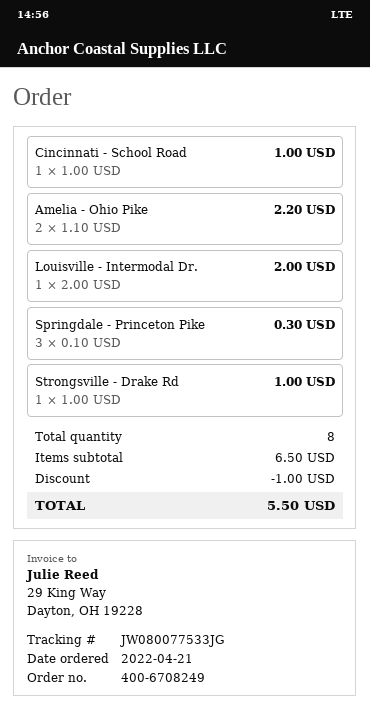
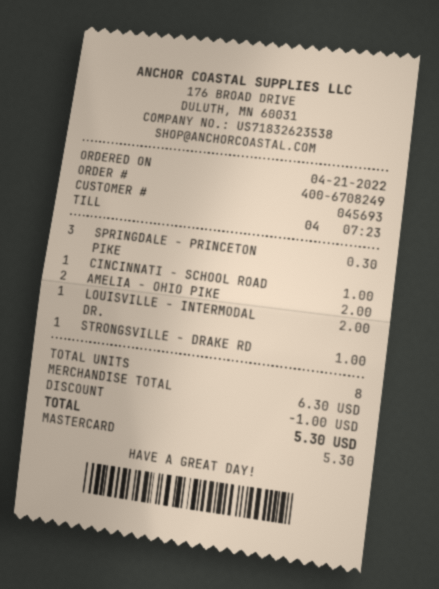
Amelia - Ohio Pike: 2 for 2.20 -> 2 for 2.00
subtotal: 6.50 -> 6.30
total: 5.50 -> 5.30

